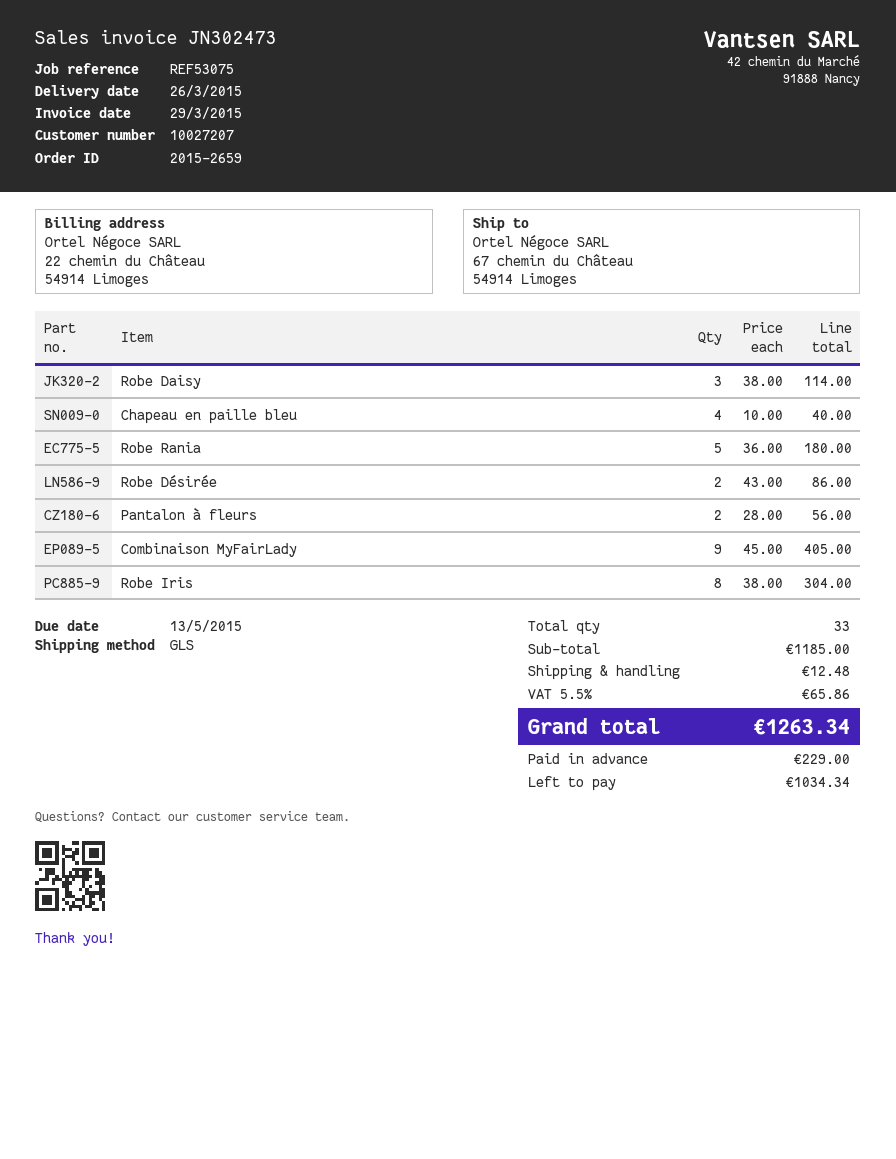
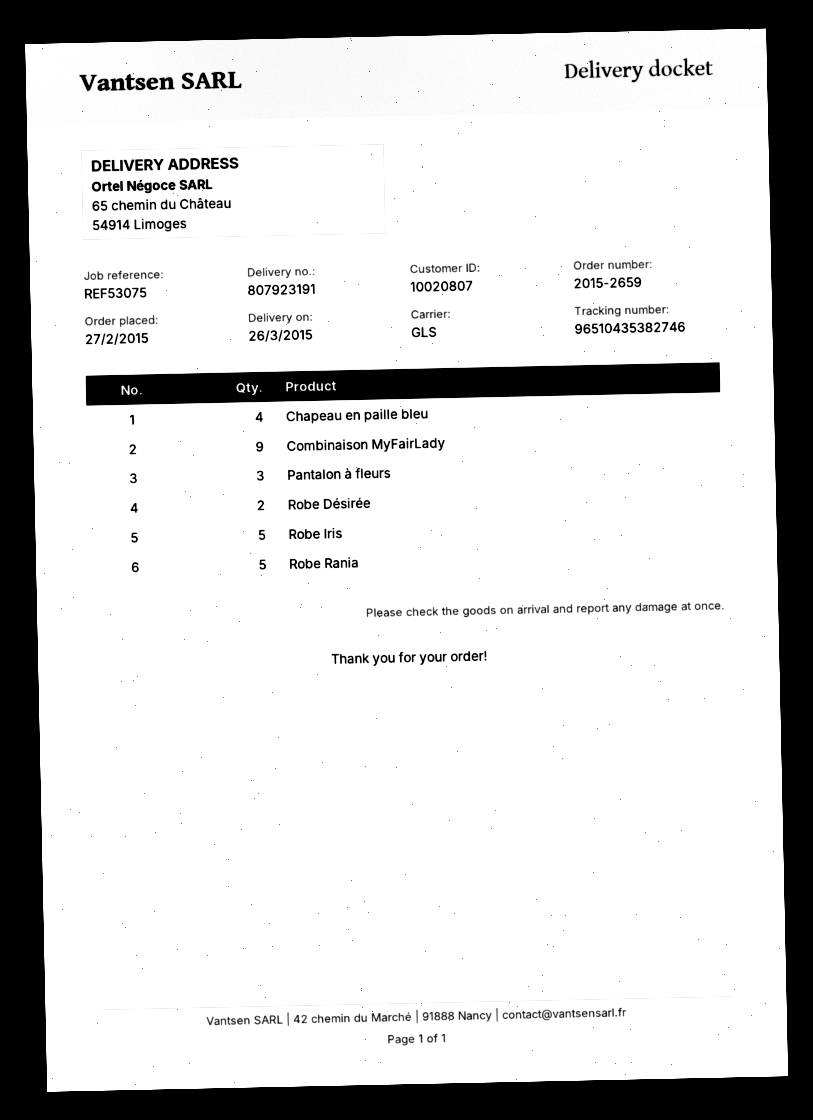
customer number: 10027207 -> 10020807
ship to: 67 chemin du Château, 54914 Limoges -> 65 chemin du Château, 54914 Limoges
Robe Daisy: 3 -> none
Pantalon à fleurs: 2 -> 3
Robe Iris: 8 -> 5

